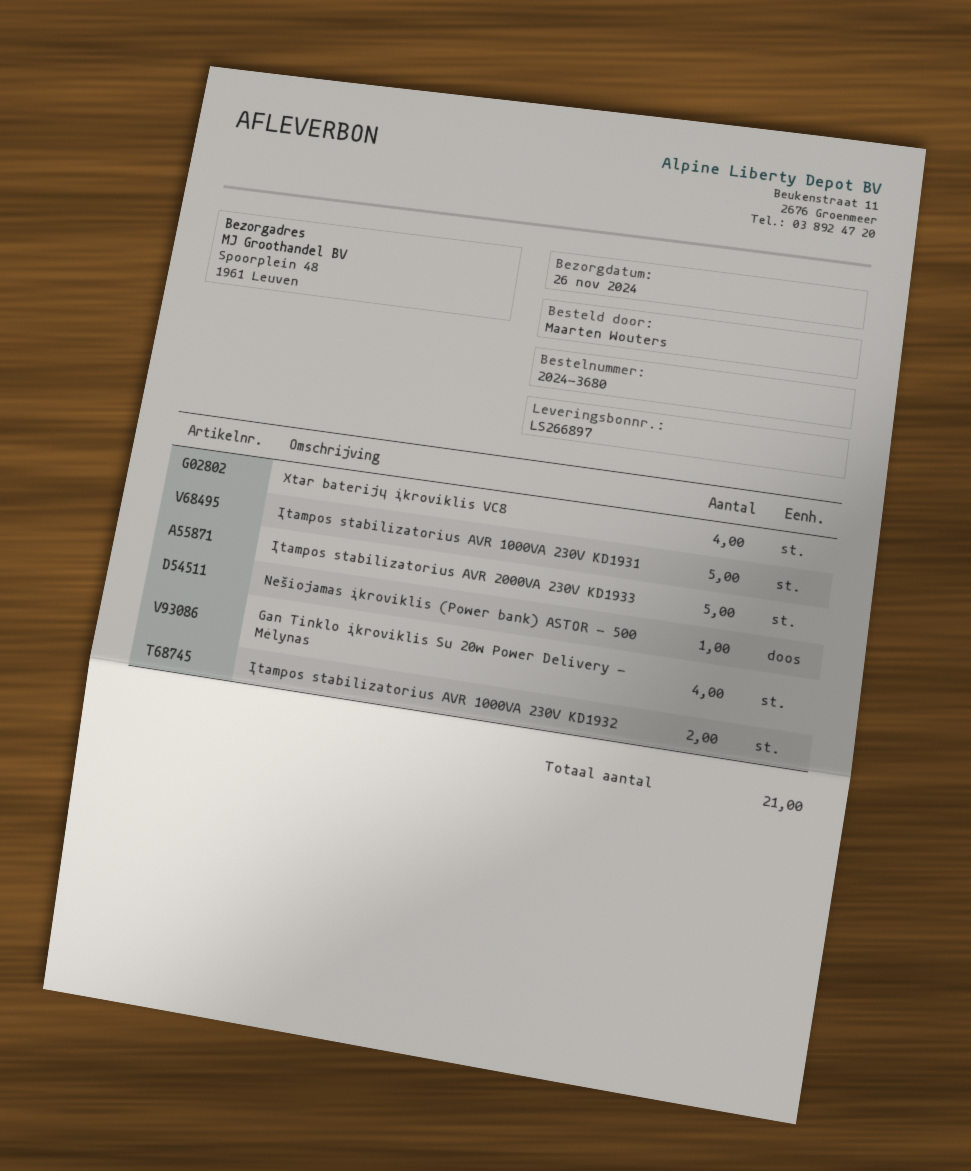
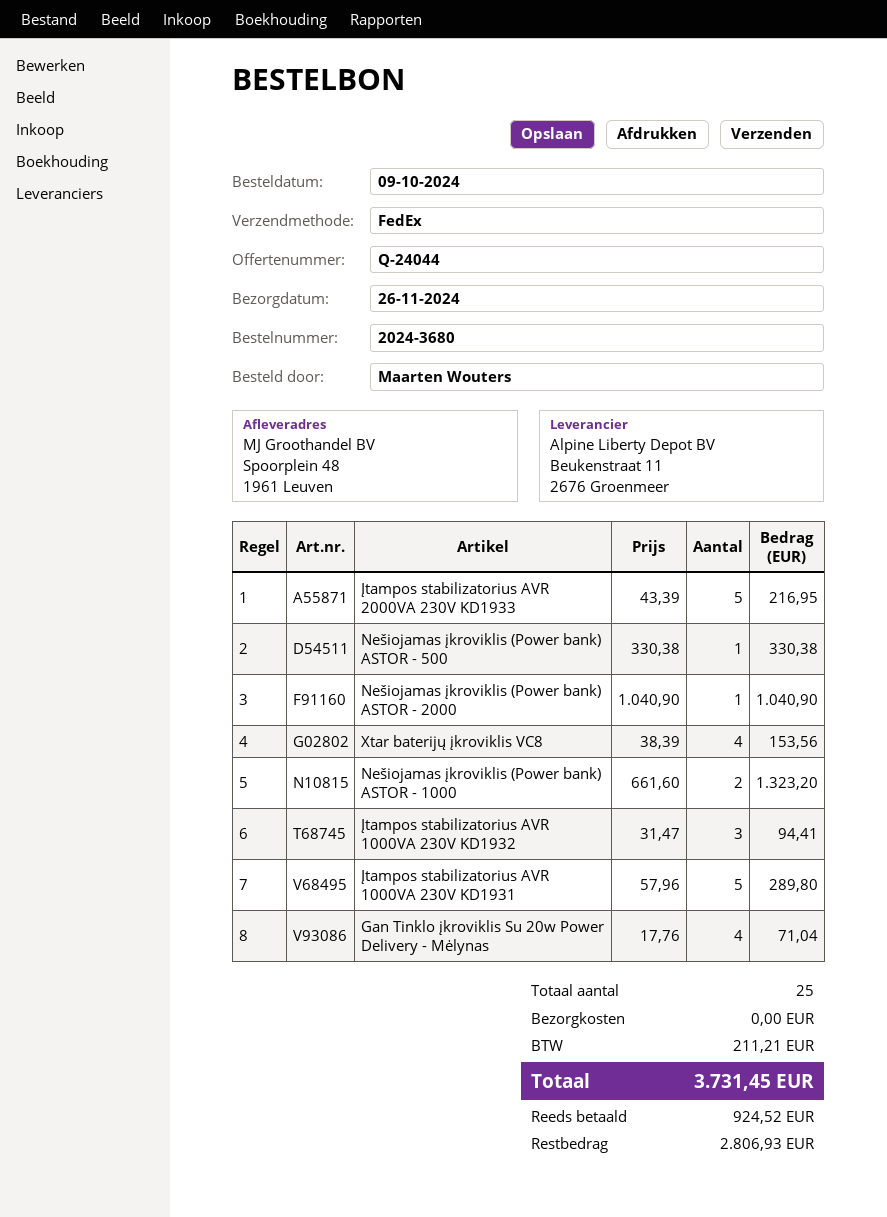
Įtampos stabilizatorius AVR 1000VA 230V KD1932: 2 -> 3
Nešiojamas įkroviklis (Power bank) ASTOR - 2000: none -> 1
Nešiojamas įkroviklis (Power bank) ASTOR - 1000: none -> 2
total quantity: 21 -> 25

